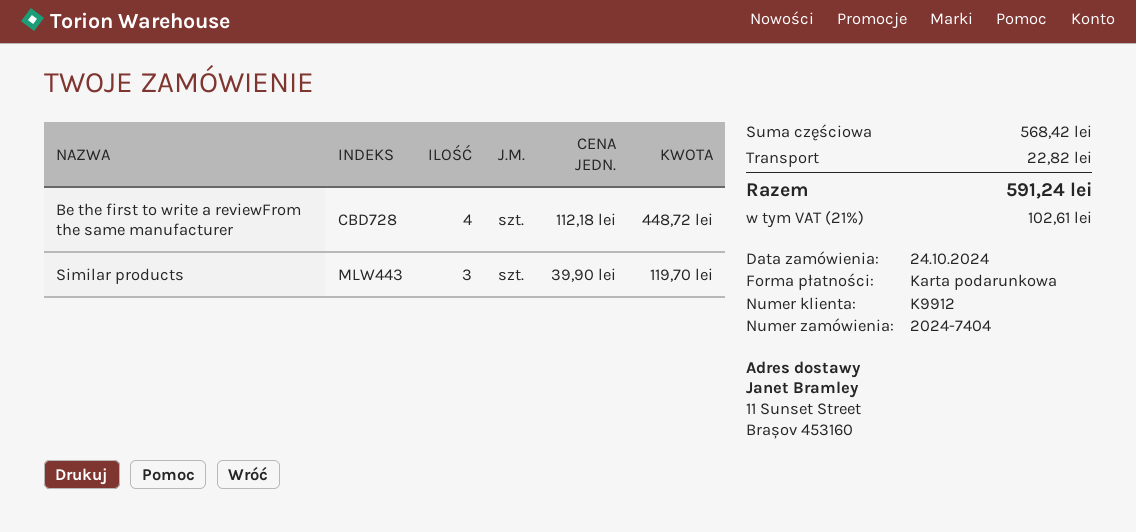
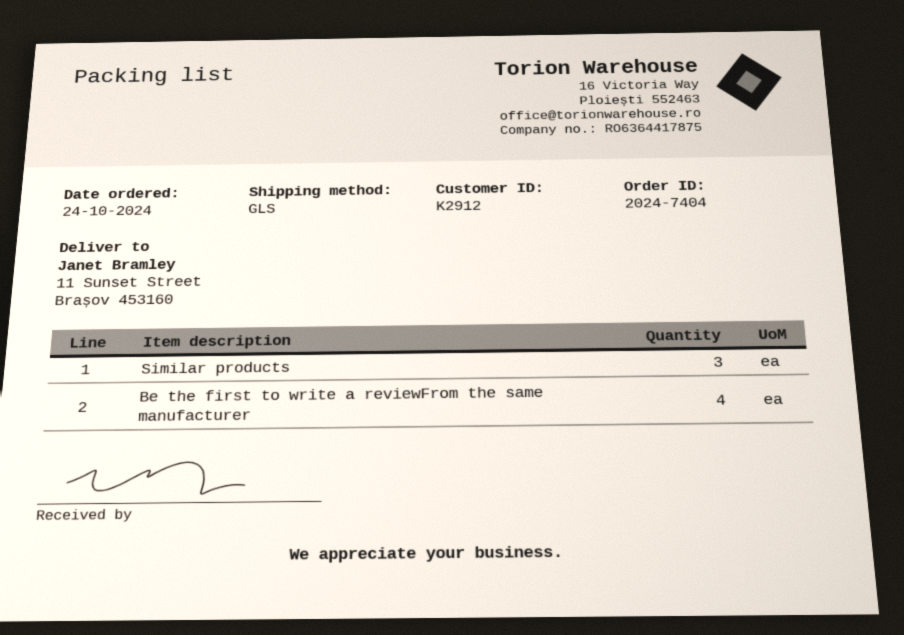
customer number: K9912 -> K2912

